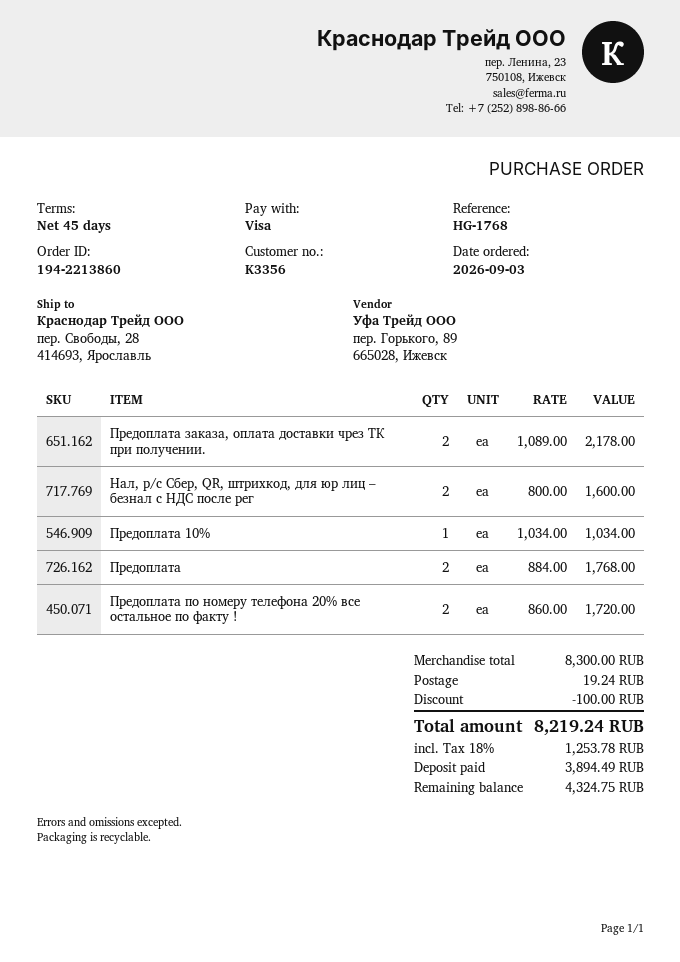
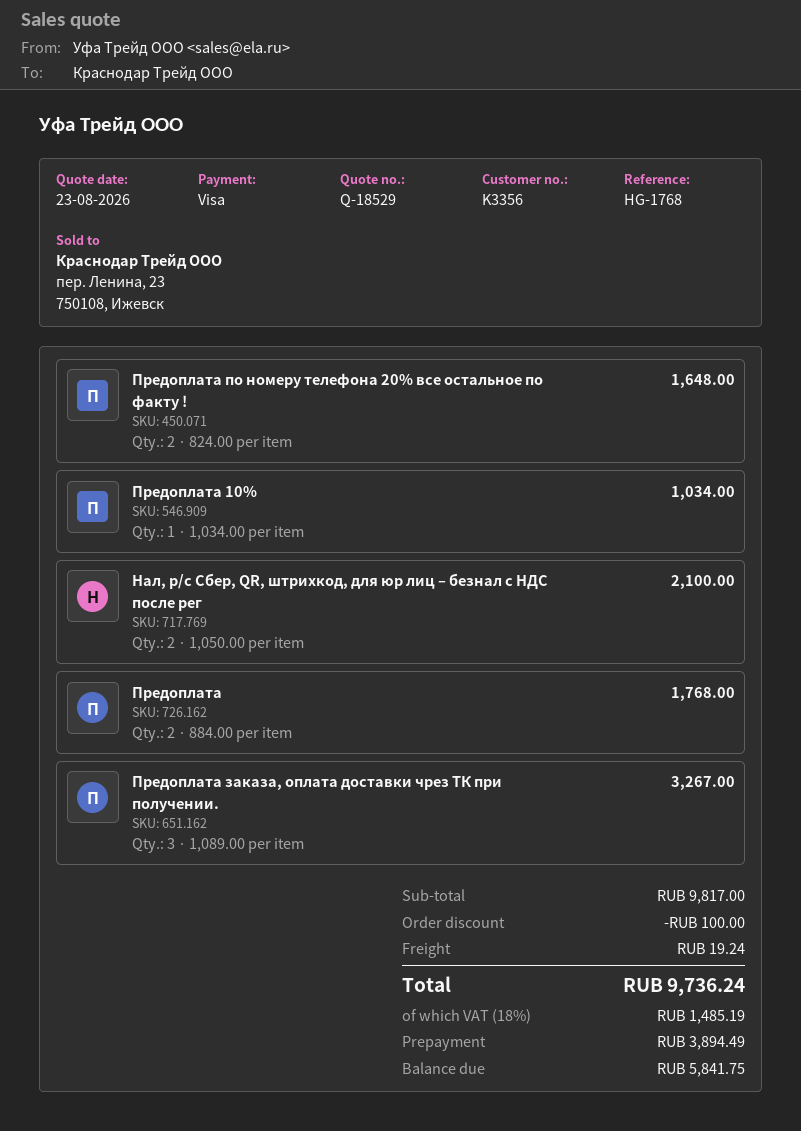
Предоплата заказа, оплата доставки чрез ТК при получении.: 2 x 1089.00 = 2178.00 -> 3 x 1089.00 = 3267.00
Нал, р/с Сбер, QR, штрихкод, для юр лиц – безнал с НДС после рег: 2 x 800.00 = 1600.00 -> 2 x 1050.00 = 2100.00
Предоплата по номеру телефона 20% все остальное по факту !: 2 x 860.00 = 1720.00 -> 2 x 824.00 = 1648.00
subtotal: 8300.00 -> 9817.00
tax: 18% = 1253.78 -> 18% = 1485.19
total: 8219.24 -> 9736.24
balance: 4324.75 -> 5841.75

